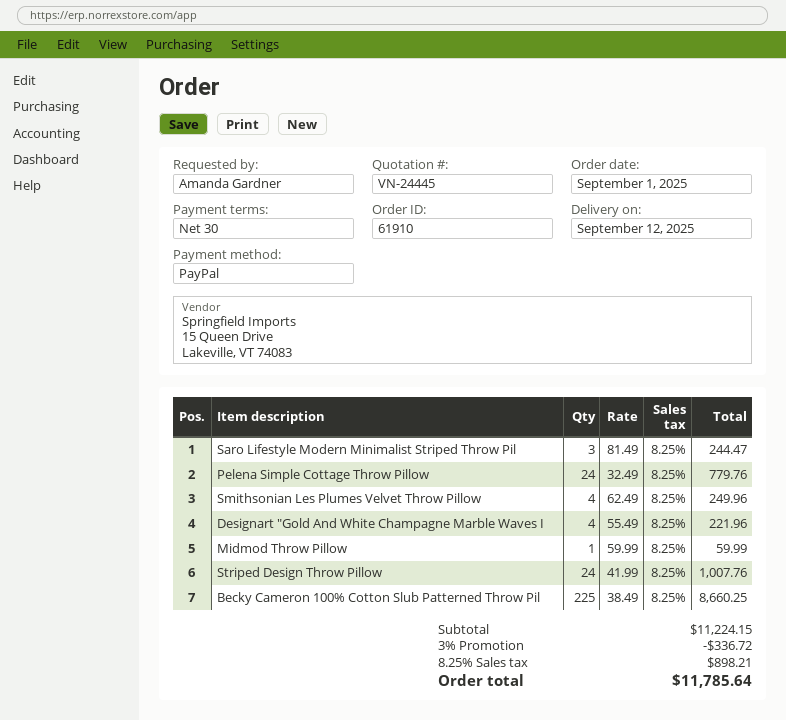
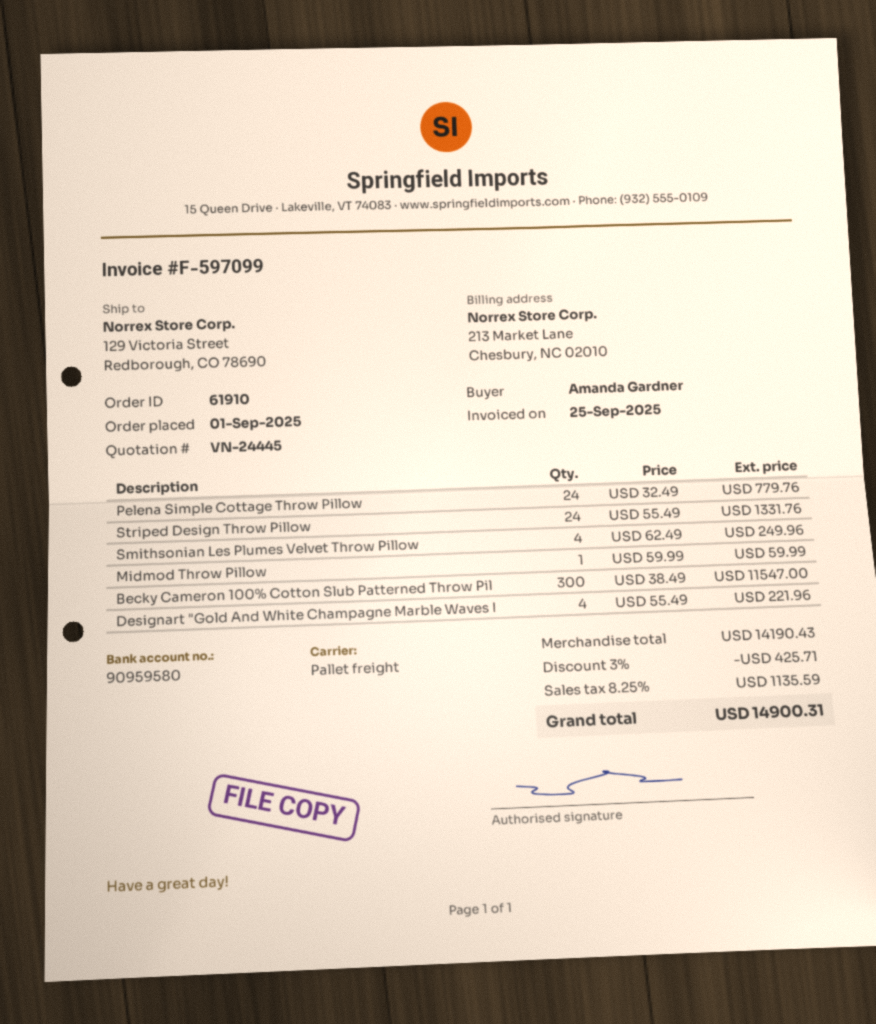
Saro Lifestyle Modern Minimalist Striped Throw Pil: 3 x 81.49 = 244.47 -> none
Striped Design Throw Pillow: 24 x 41.99 = 1007.76 -> 24 x 55.49 = 1331.76
Becky Cameron 100% Cotton Slub Patterned Throw Pil: 225 x 38.49 = 8660.25 -> 300 x 38.49 = 11547.00
subtotal: 11224.15 -> 14190.43
discount: 3% = 336.72 -> 3% = 425.71
tax: 8.25% = 898.21 -> 8.25% = 1135.59
total: 11785.64 -> 14900.31

